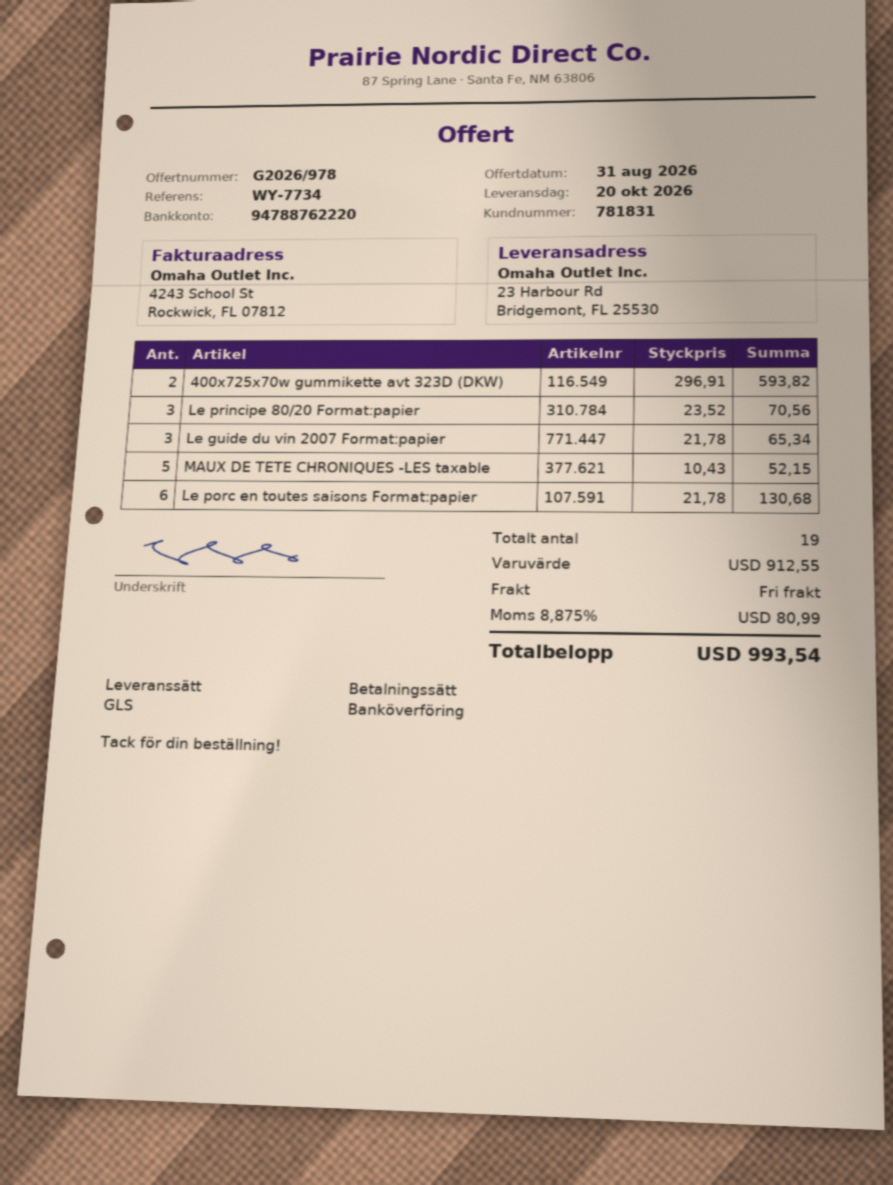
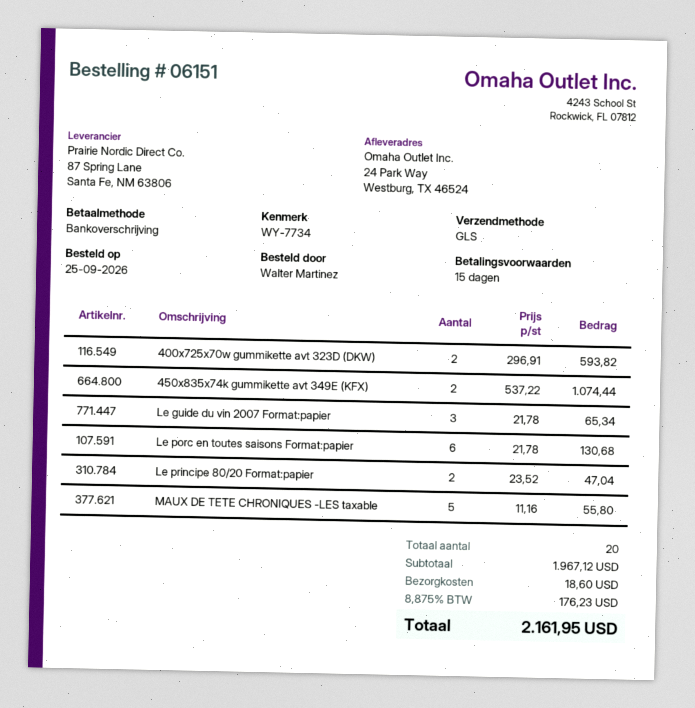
ship to: 23 Harbour Rd, Bridgemont, FL 25530 -> 24 Park Way, Westburg, TX 46524
Le principe 80/20 Format:papier: 3 x 23.52 = 70.56 -> 2 x 23.52 = 47.04
MAUX DE TETE CHRONIQUES -LES taxable: 5 x 10.43 = 52.15 -> 5 x 11.16 = 55.80
450x835x74k gummikette avt 349E (KFX): none -> 2 x 537.22 = 1074.44
total quantity: 19 -> 20
subtotal: 912.55 -> 1967.12
shipping: 0.00 -> 18.60
tax: 8.875% = 80.99 -> 8.875% = 176.23
total: 993.54 -> 2161.95

